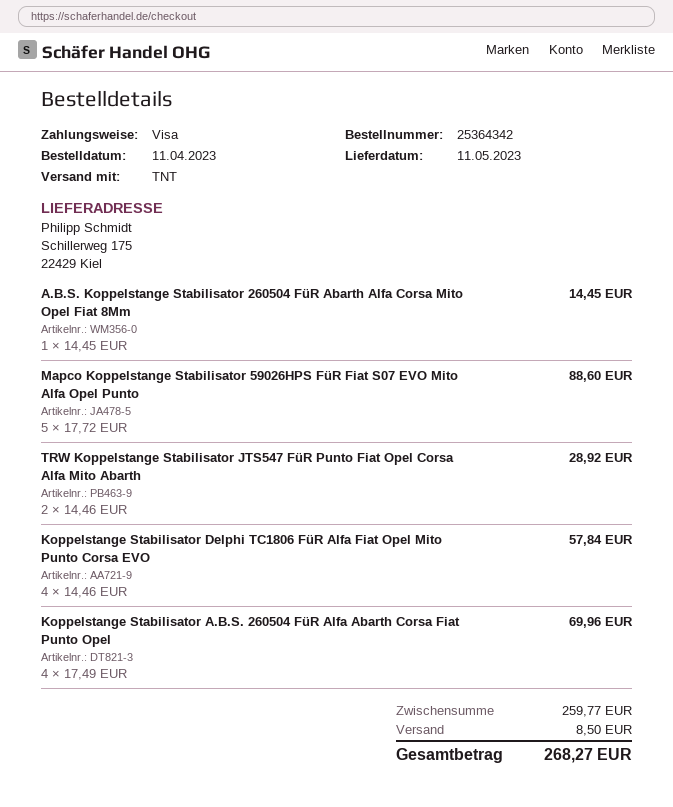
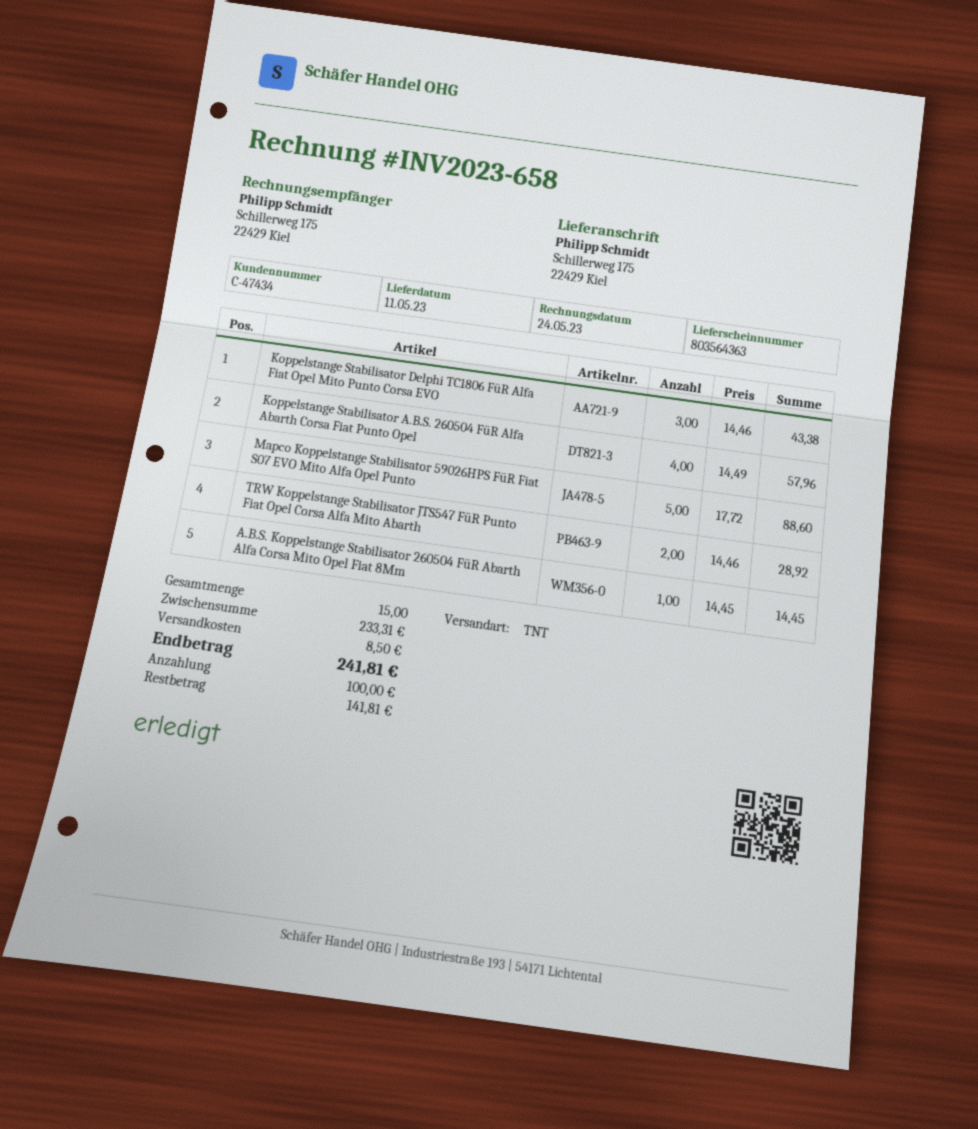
Koppelstange Stabilisator Delphi TC1806 FüR Alfa Fiat Opel Mito Punto Corsa EVO: 4 x 14.46 = 57.84 -> 3 x 14.46 = 43.38
Koppelstange Stabilisator A.B.S. 260504 FüR Alfa Abarth Corsa Fiat Punto Opel: 4 x 17.49 = 69.96 -> 4 x 14.49 = 57.96
subtotal: 259.77 -> 233.31
total: 268.27 -> 241.81

